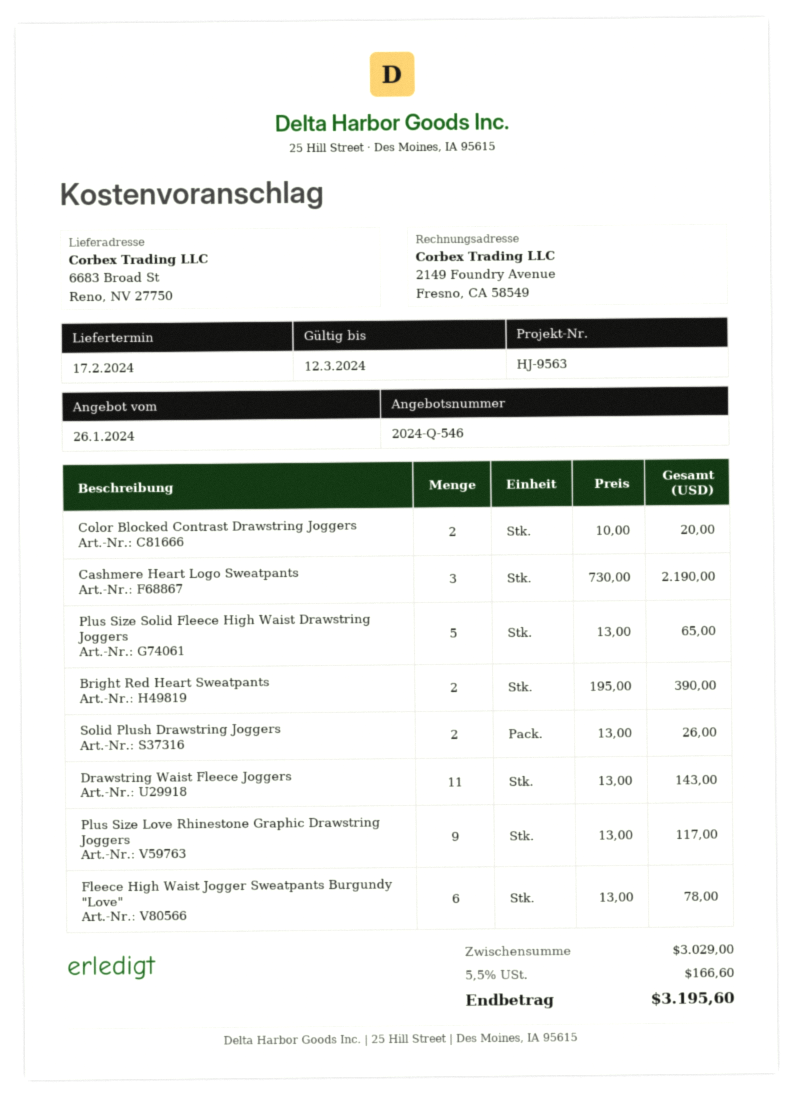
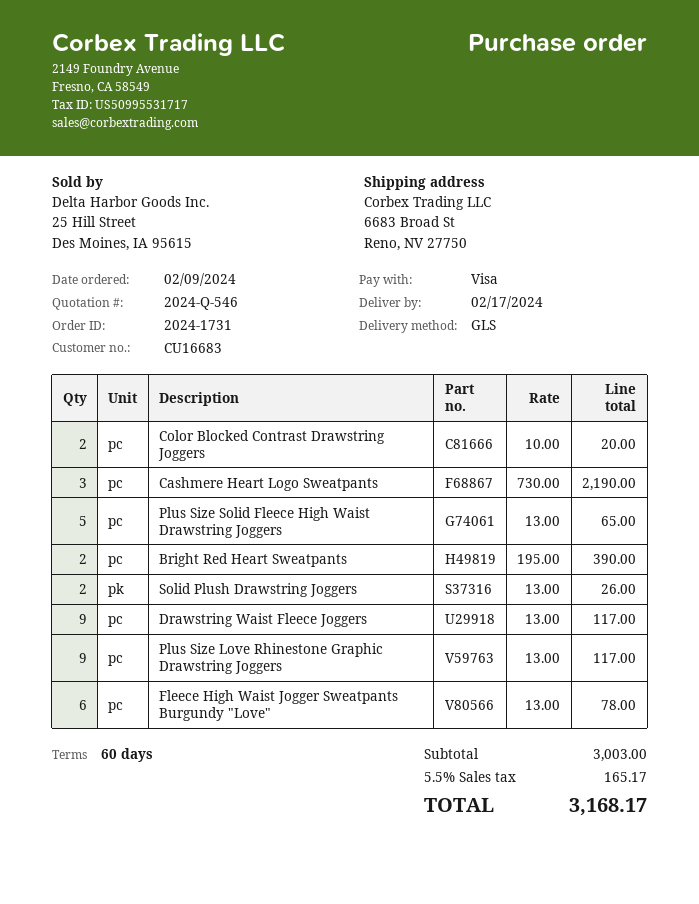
Drawstring Waist Fleece Joggers: 11 x 13.00 = 143.00 -> 9 x 13.00 = 117.00
subtotal: 3029.00 -> 3003.00
tax: 5.5% = 166.60 -> 5.5% = 165.17
total: 3195.60 -> 3168.17

